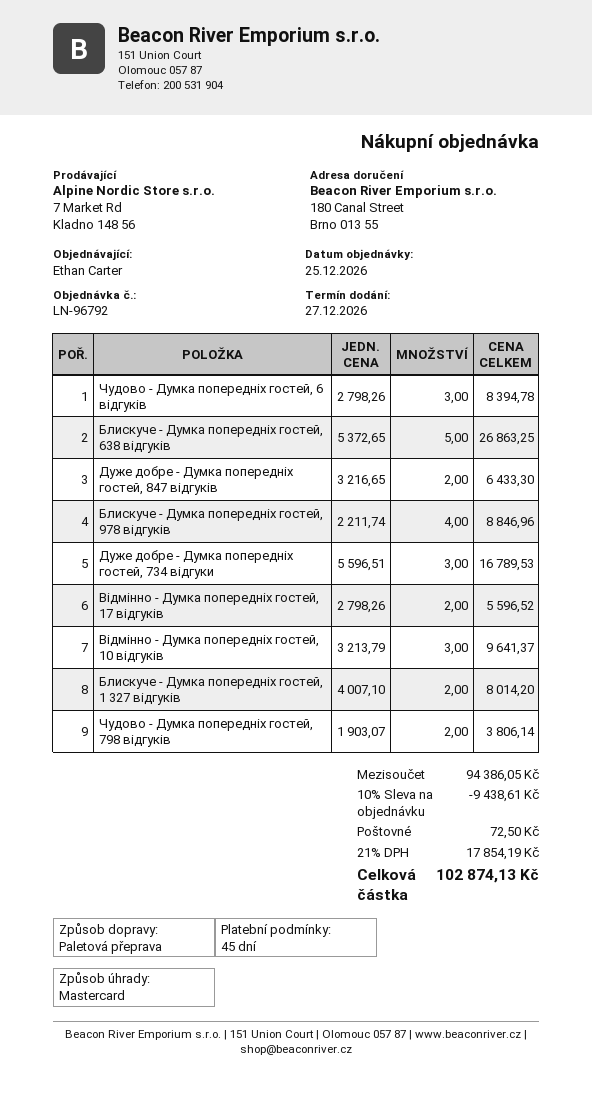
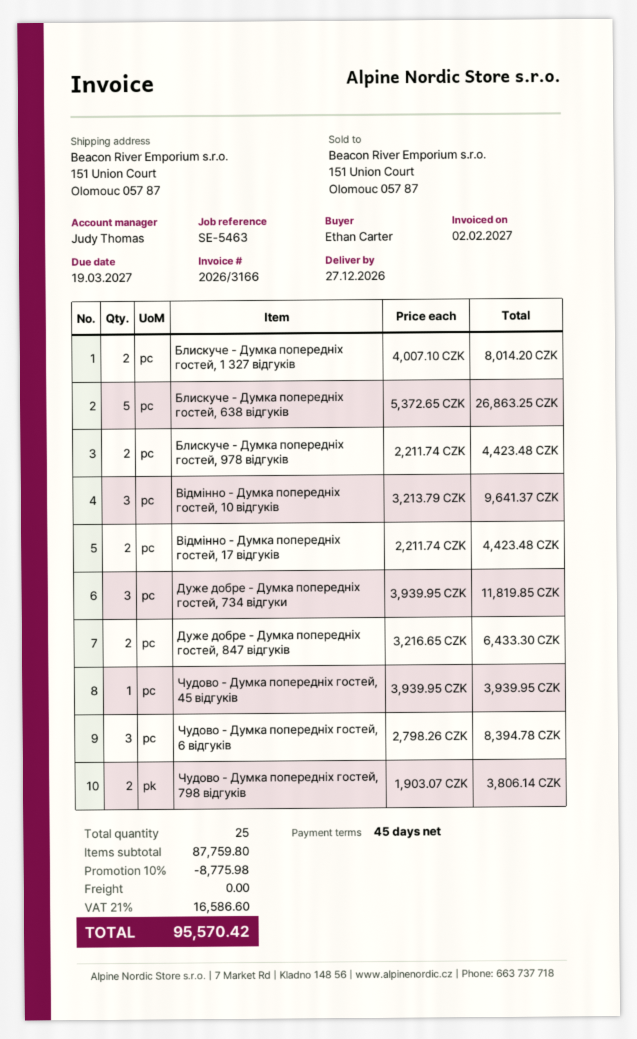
ship to: 180 Canal Street, Brno 013 55 -> 151 Union Court, Olomouc 057 87
Блискуче - Думка попередніх гостей, 978 відгуків: 4 x 2211.74 = 8846.96 -> 2 x 2211.74 = 4423.48
Дуже добре - Думка попередніх гостей, 734 відгуки: 3 x 5596.51 = 16789.53 -> 3 x 3939.95 = 11819.85
Відмінно - Думка попередніх гостей, 17 відгуків: 2 x 2798.26 = 5596.52 -> 2 x 2211.74 = 4423.48
Чудово - Думка попередніх гостей, 45 відгуків: none -> 1 x 3939.95 = 3939.95
subtotal: 94386.05 -> 87759.80
discount: 10% = 9438.61 -> 10% = 8775.98
shipping: 72.50 -> 0.00
tax: 21% = 17854.19 -> 21% = 16586.60
total: 102874.13 -> 95570.42

